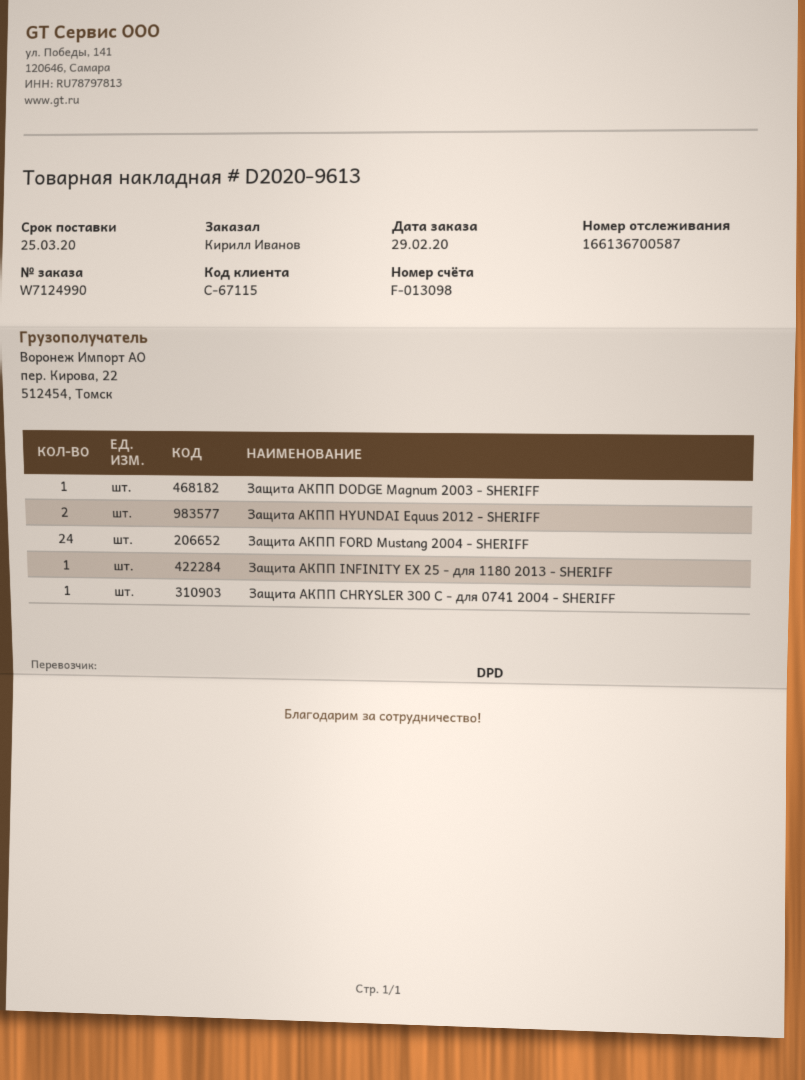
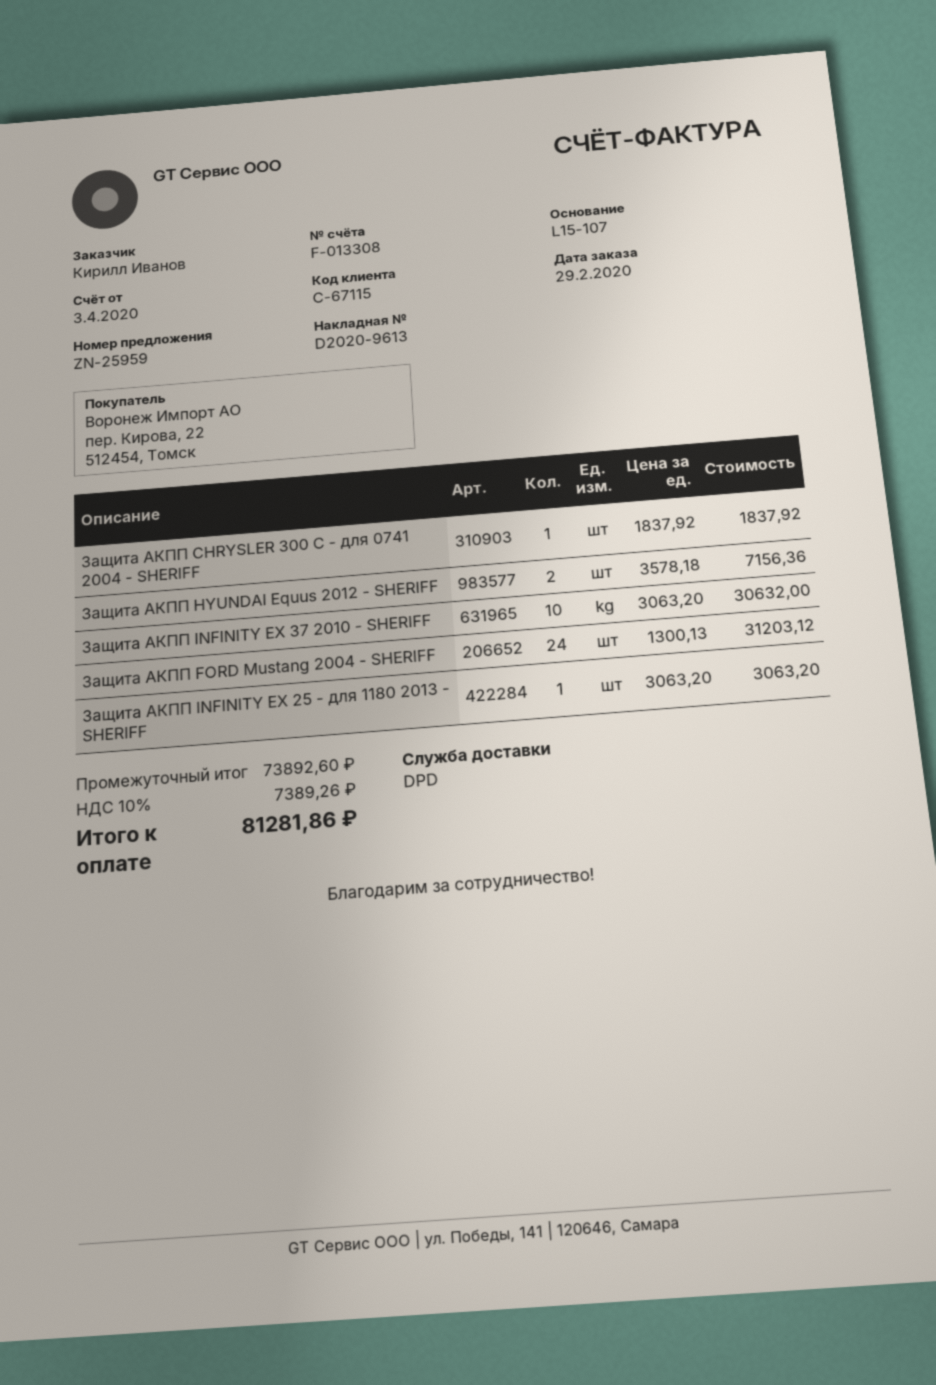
invoice number: F-013098 -> F-013308
Защита АКПП DODGE Magnum 2003 - SHERIFF: 1 -> none
Защита АКПП INFINITY EX 37 2010 - SHERIFF: none -> 10

